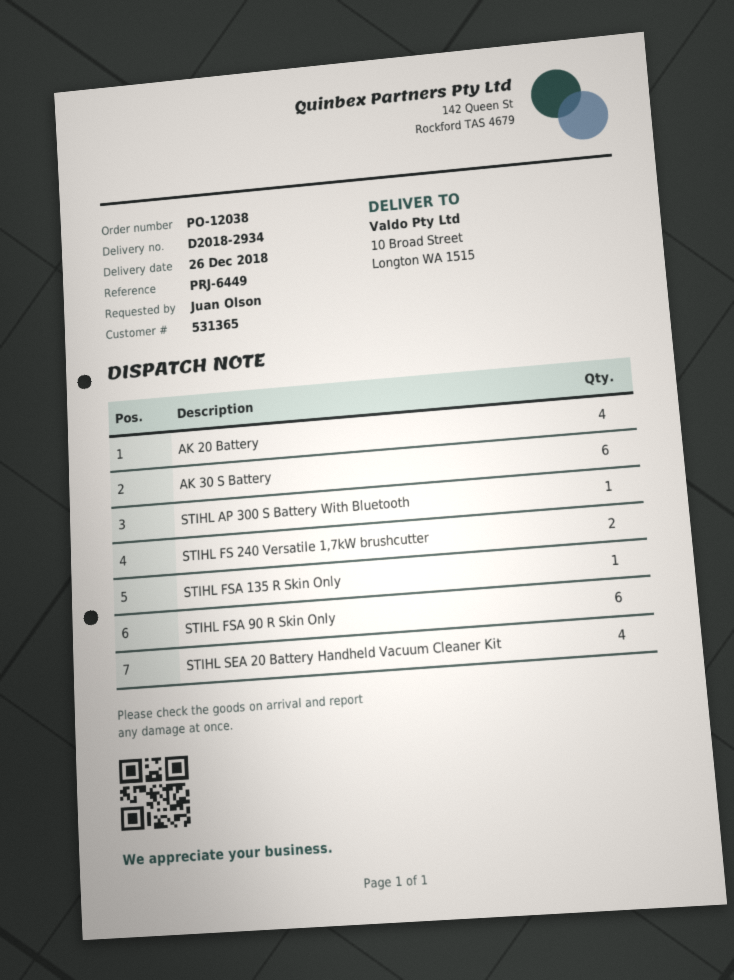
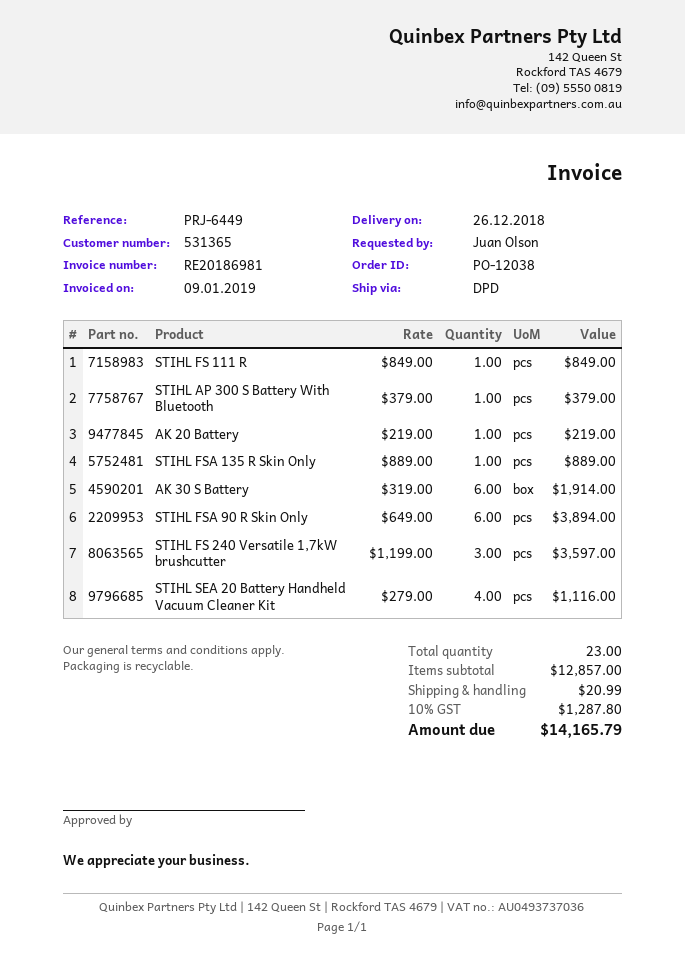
AK 20 Battery: 4 -> 1
STIHL FS 240 Versatile 1,7kW brushcutter: 2 -> 3
STIHL FS 111 R: none -> 1

